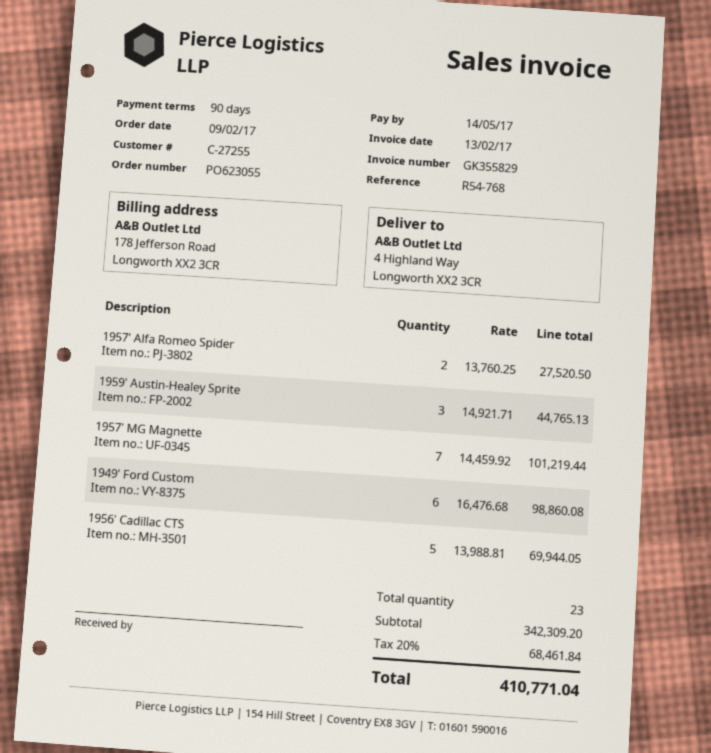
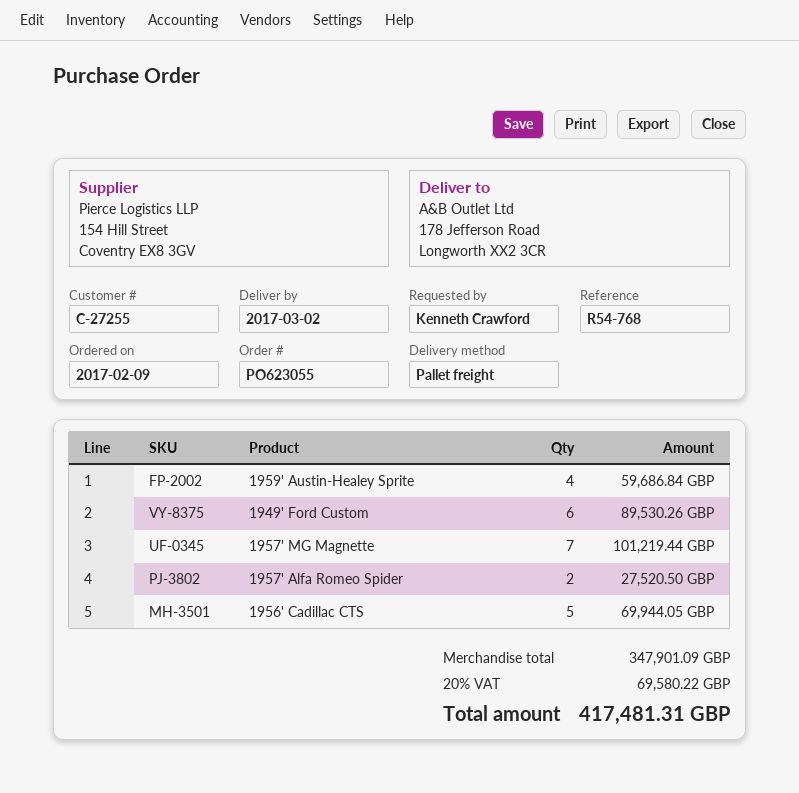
ship to: 4 Highland Way, Longworth XX2 3CR -> 178 Jefferson Road, Longworth XX2 3CR
1959' Austin-Healey Sprite: 3 for 44765.13 -> 4 for 59686.84
1949' Ford Custom: 6 for 98860.08 -> 6 for 89530.26
subtotal: 342309.20 -> 347901.09
tax: 20% = 68461.84 -> 20% = 69580.22
total: 410771.04 -> 417481.31

